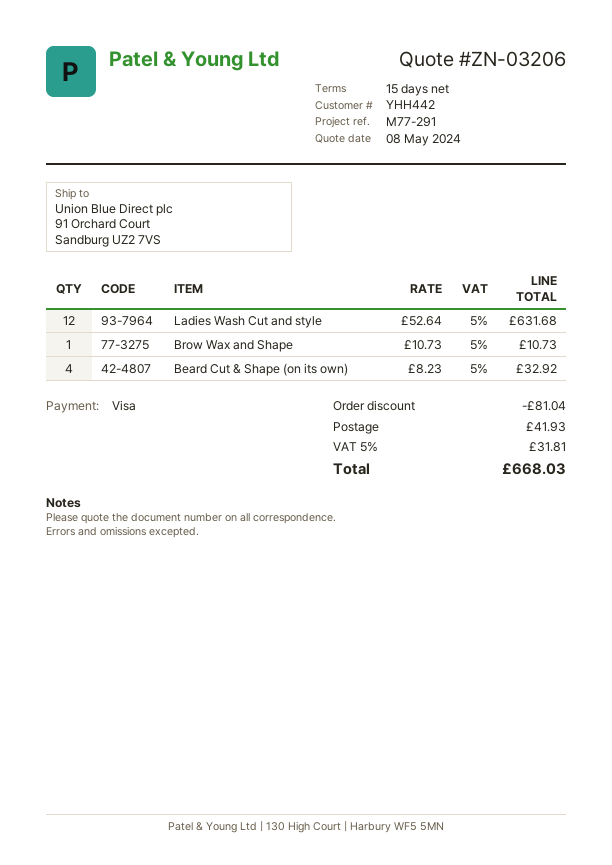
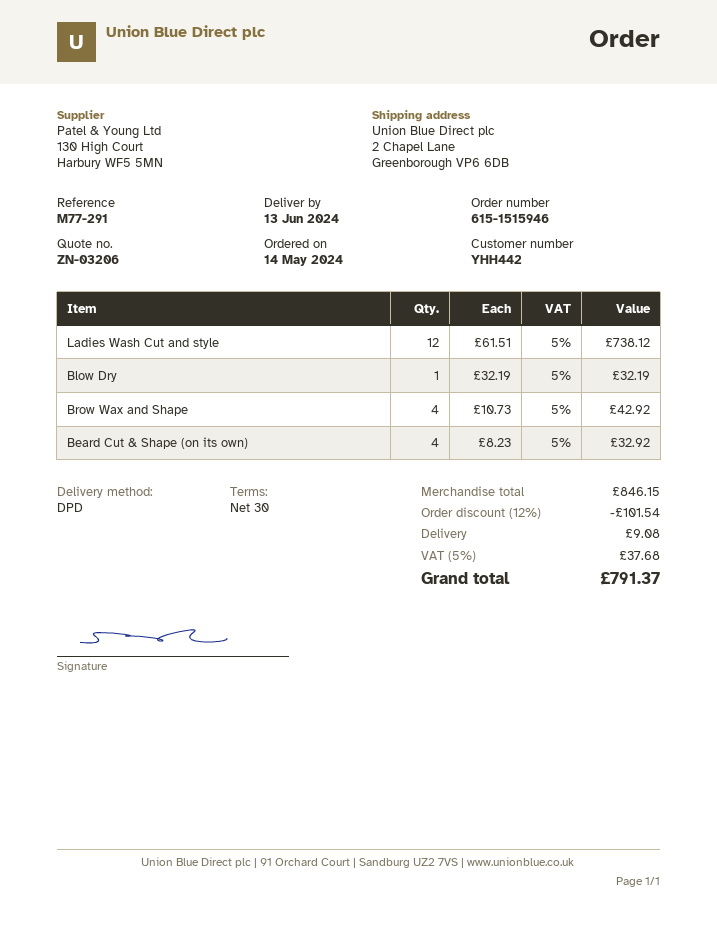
payment terms: 15 days -> 30 days
ship to: 91 Orchard Court, Sandburg UZ2 7VS -> 2 Chapel Lane, Greenborough VP6 6DB
Ladies Wash Cut and style: 12 x 52.64 = 631.68 -> 12 x 61.51 = 738.12
Brow Wax and Shape: 1 x 10.73 = 10.73 -> 4 x 10.73 = 42.92
Blow Dry: none -> 1 x 32.19 = 32.19
discount: 81.04 -> 101.54
shipping: 41.93 -> 9.08
tax: 5% = 31.81 -> 5% = 37.68
total: 668.03 -> 791.37

